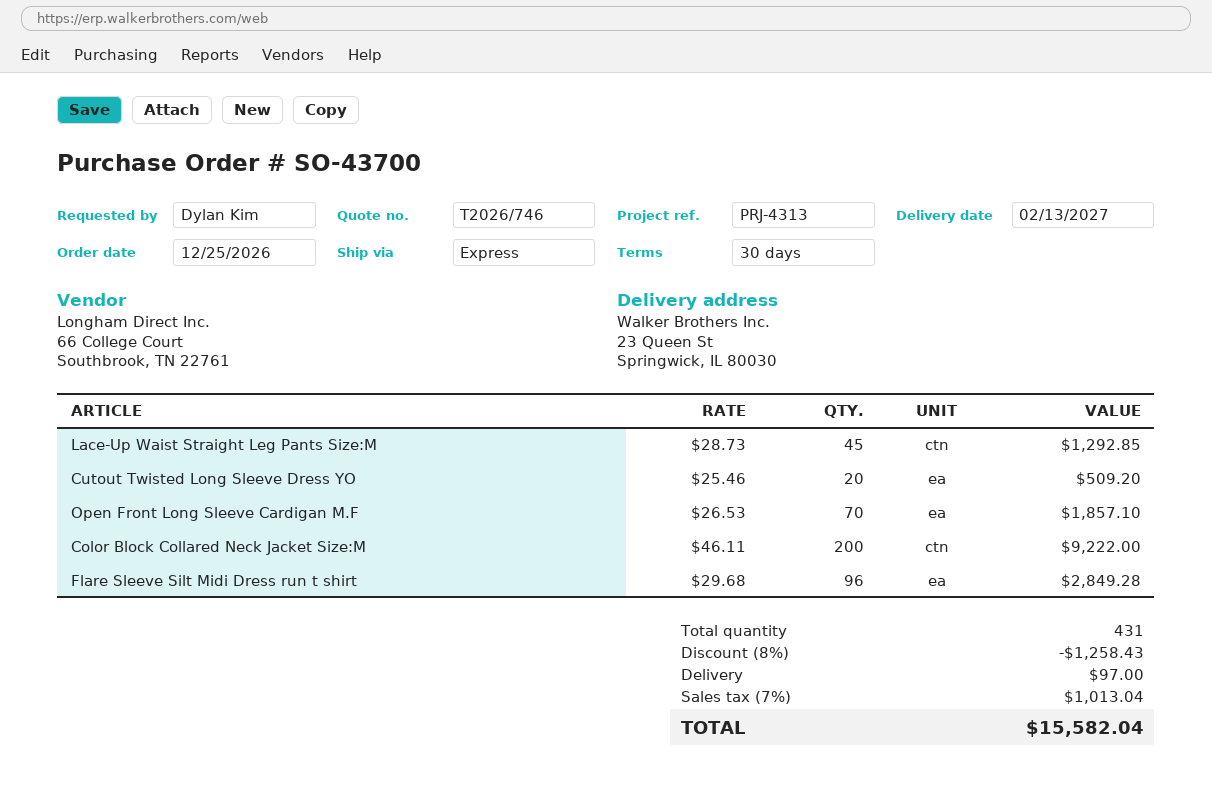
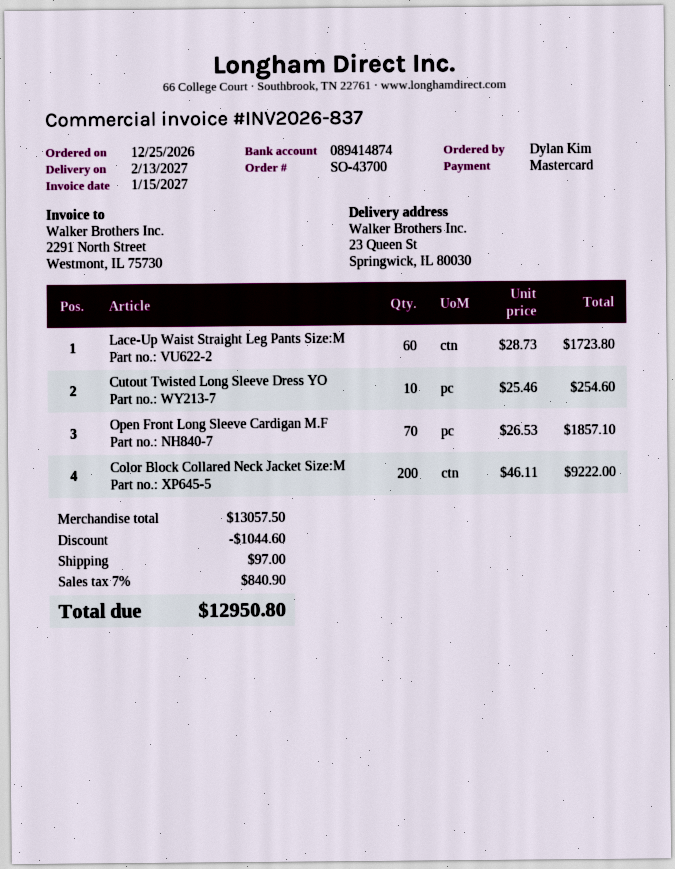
Lace-Up Waist Straight Leg Pants Size:M: 45 x 28.73 = 1292.85 -> 60 x 28.73 = 1723.80
Cutout Twisted Long Sleeve Dress YO: 20 x 25.46 = 509.20 -> 10 x 25.46 = 254.60
Flare Sleeve Silt Midi Dress run t shirt: 96 x 29.68 = 2849.28 -> none
discount: 1258.43 -> 1044.60
tax: 7% = 1013.04 -> 7% = 840.90
total: 15582.04 -> 12950.80

